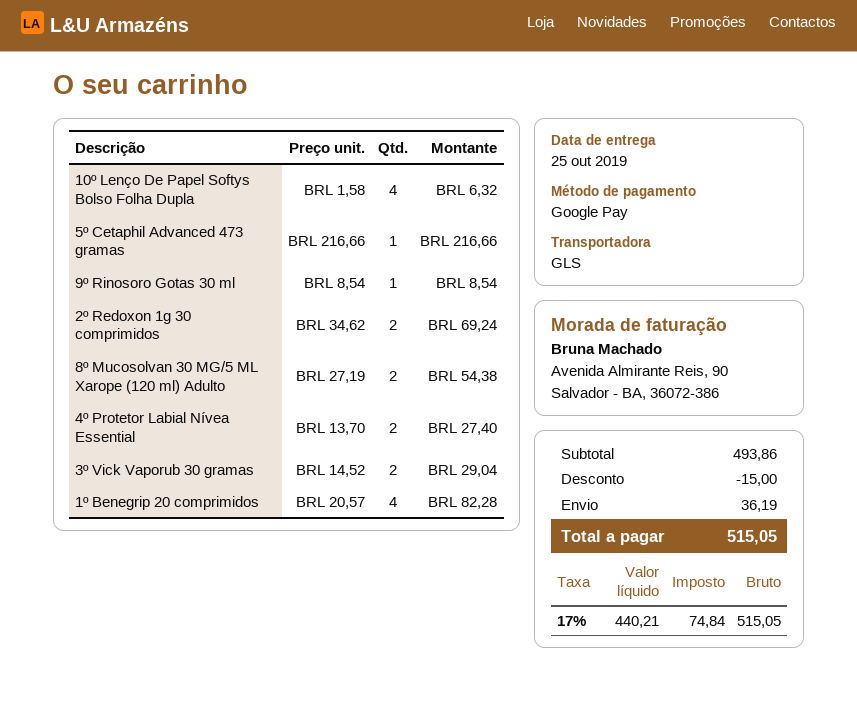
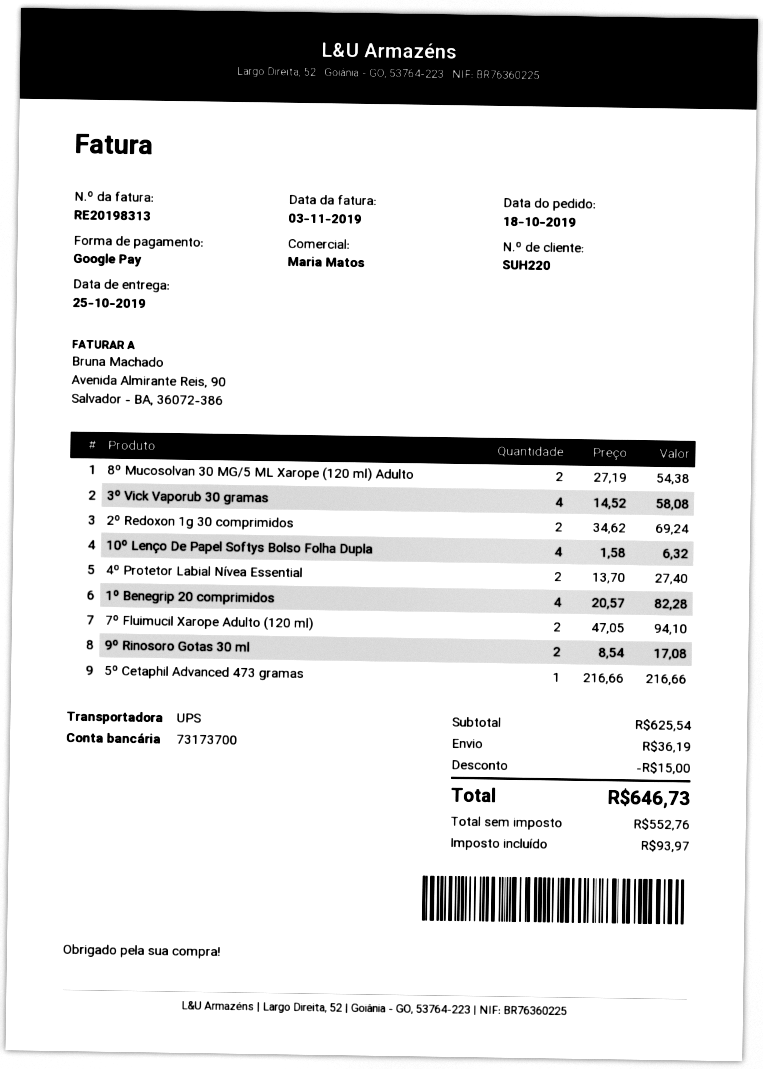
shipping method: GLS -> UPS
9º Rinosoro Gotas 30 ml: 1 x 8.54 = 8.54 -> 2 x 8.54 = 17.08
3º Vick Vaporub 30 gramas: 2 x 14.52 = 29.04 -> 4 x 14.52 = 58.08
7º Fluimucil Xarope Adulto (120 ml): none -> 2 x 47.05 = 94.10
subtotal: 493.86 -> 625.54
net: 440.21 -> 552.76
tax: 74.84 -> 93.97
total: 515.05 -> 646.73

